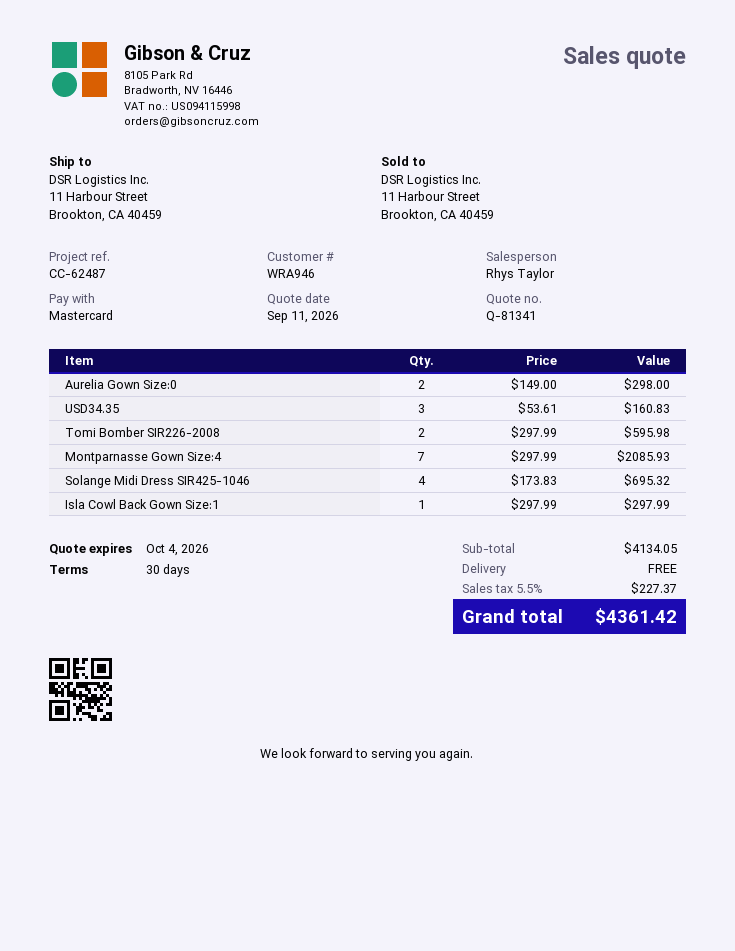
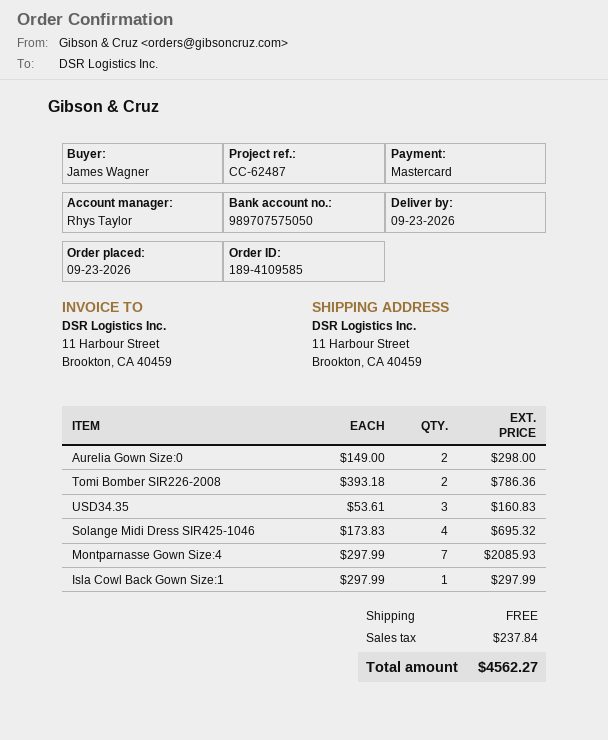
Tomi Bomber SIR226-2008: 2 x 297.99 = 595.98 -> 2 x 393.18 = 786.36
tax: 227.37 -> 237.84
total: 4361.42 -> 4562.27

